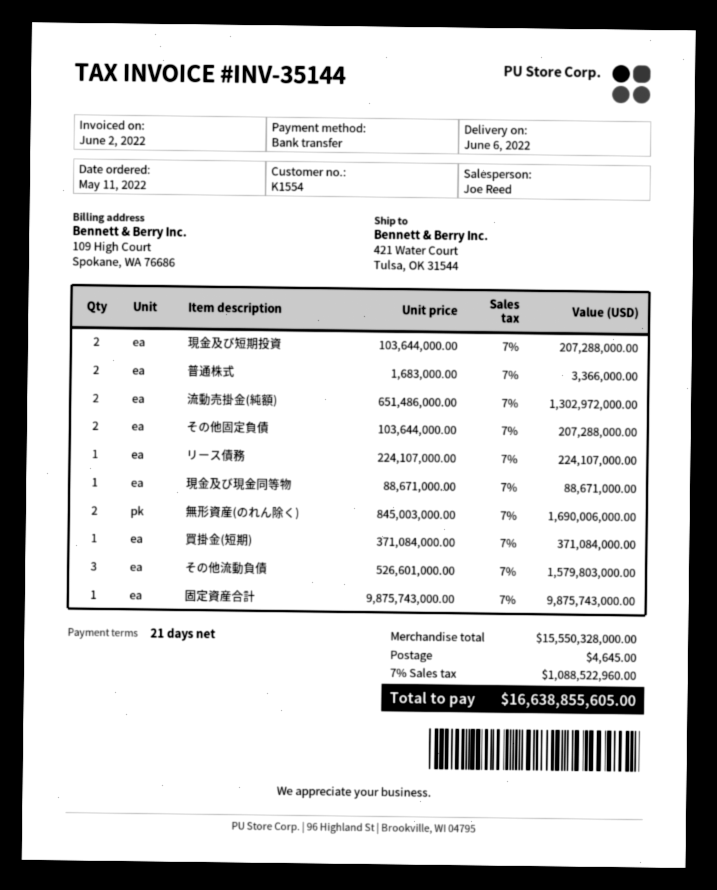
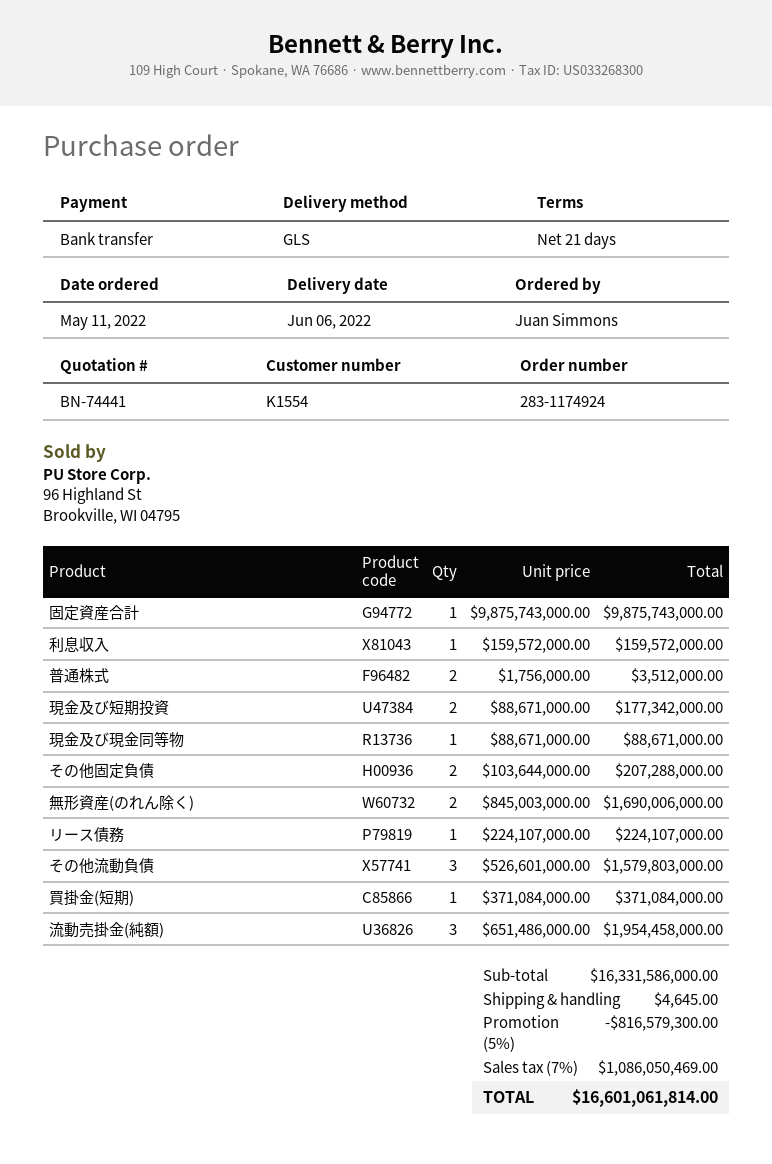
現金及び短期投資: 2 x 103644000.00 = 207288000.00 -> 2 x 88671000.00 = 177342000.00
普通株式: 2 x 1683000.00 = 3366000.00 -> 2 x 1756000.00 = 3512000.00
流動売掛金(純額): 2 x 651486000.00 = 1302972000.00 -> 3 x 651486000.00 = 1954458000.00
利息収入: none -> 1 x 159572000.00 = 159572000.00
subtotal: 15550328000.00 -> 16331586000.00
discount: none -> 5% = 816579300.00
tax: 7% = 1088522960.00 -> 7% = 1086050469.00
total: 16638855605.00 -> 16601061814.00

